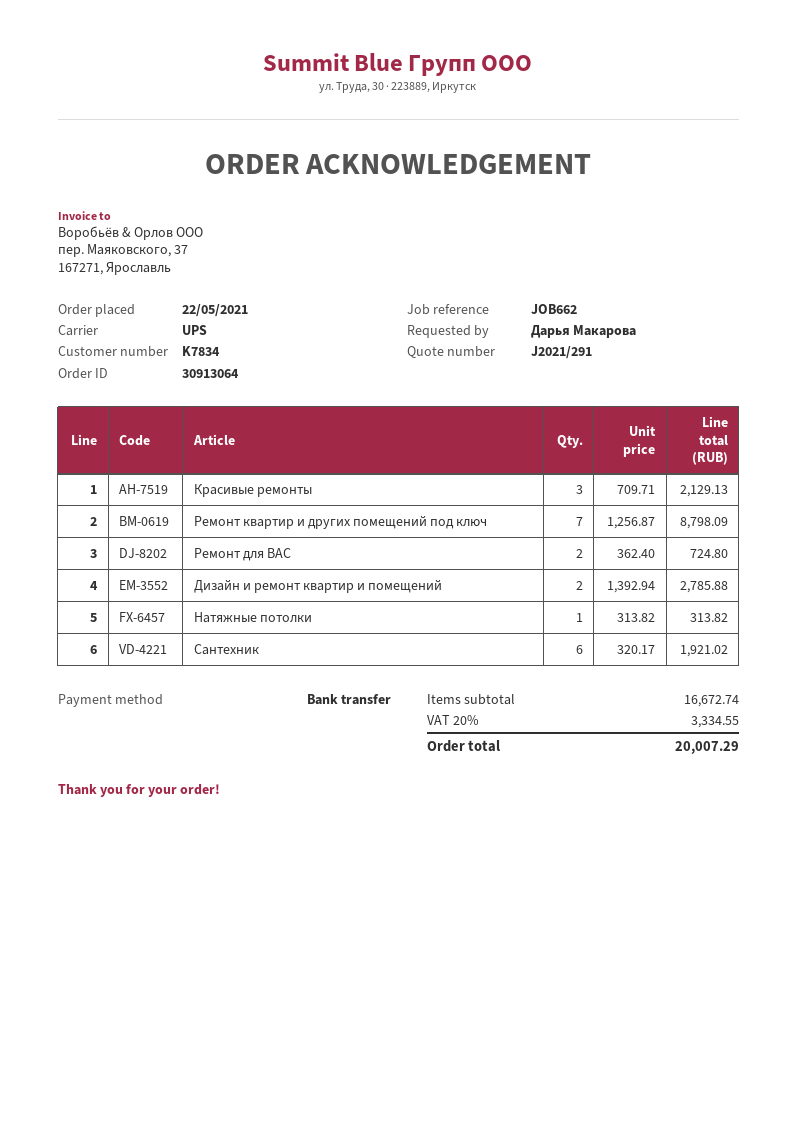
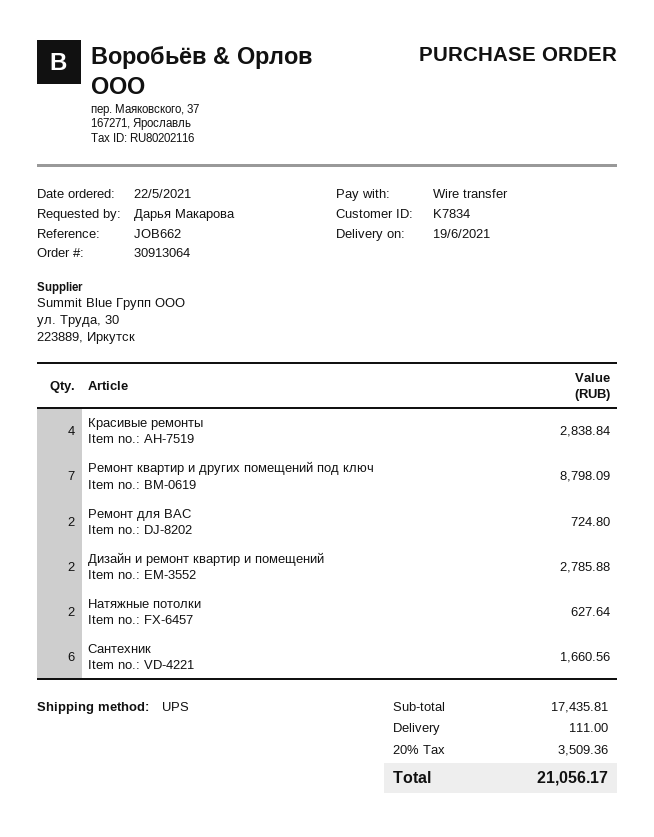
Красивые ремонты: 3 for 2129.13 -> 4 for 2838.84
Натяжные потолки: 1 for 313.82 -> 2 for 627.64
Сантехник: 6 for 1921.02 -> 6 for 1660.56
subtotal: 16672.74 -> 17435.81
shipping: none -> 111.00
tax: 20% = 3334.55 -> 20% = 3509.36
total: 20007.29 -> 21056.17

